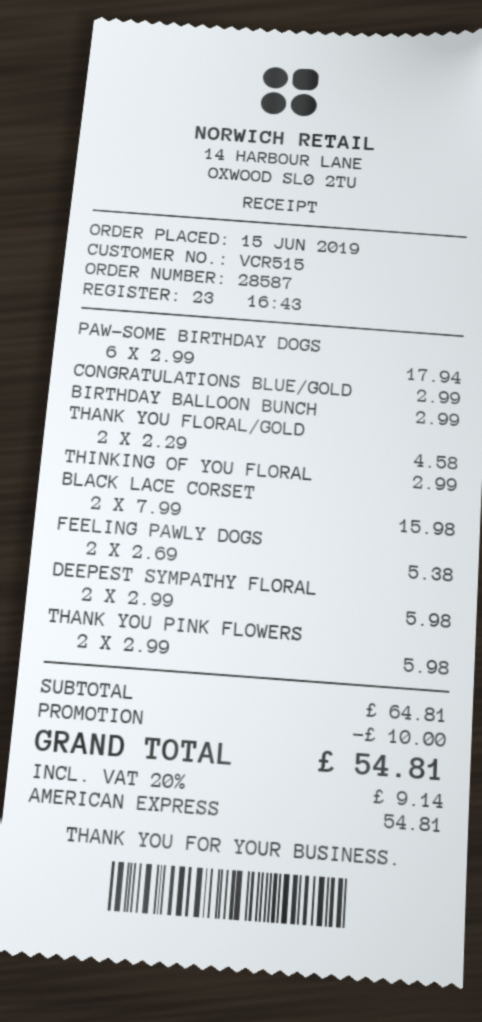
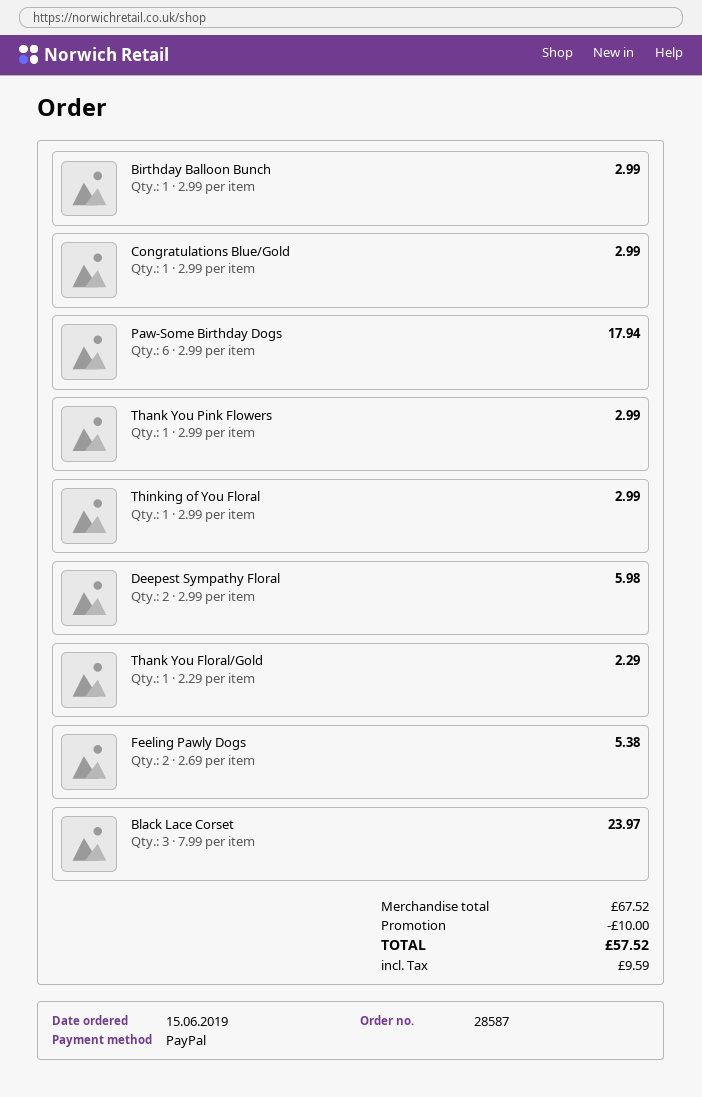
payment method: American Express -> PayPal
THANK YOU FLORAL/GOLD: 2 x 2.29 = 4.58 -> 1 x 2.29 = 2.29
BLACK LACE CORSET: 2 x 7.99 = 15.98 -> 3 x 7.99 = 23.97
THANK YOU PINK FLOWERS: 2 x 2.99 = 5.98 -> 1 x 2.99 = 2.99
subtotal: 64.81 -> 67.52
tax: 9.14 -> 9.59
total: 54.81 -> 57.52

